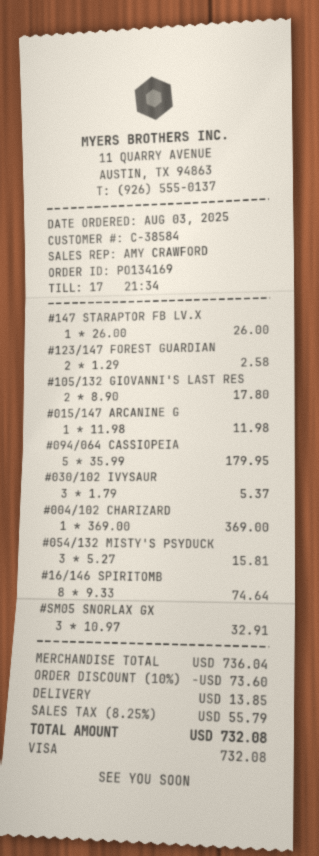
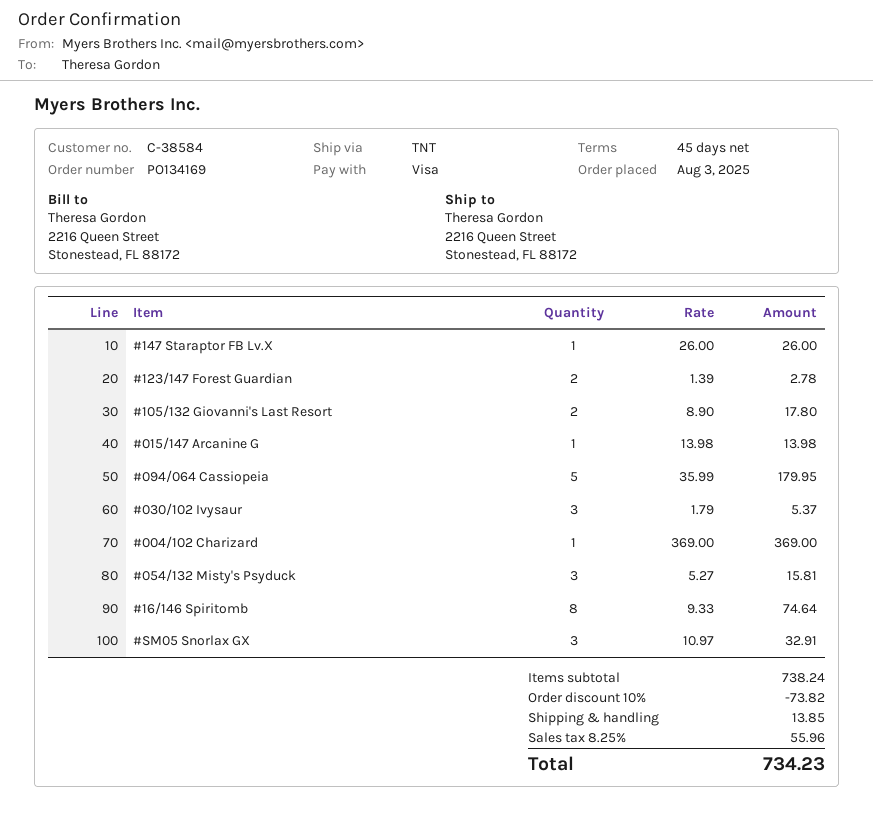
#123/147 FOREST GUARDIAN: 2 x 1.29 = 2.58 -> 2 x 1.39 = 2.78
#015/147 ARCANINE G: 1 x 11.98 = 11.98 -> 1 x 13.98 = 13.98
subtotal: 736.04 -> 738.24
discount: 10% = 73.60 -> 10% = 73.82
tax: 8.25% = 55.79 -> 8.25% = 55.96
total: 732.08 -> 734.23

